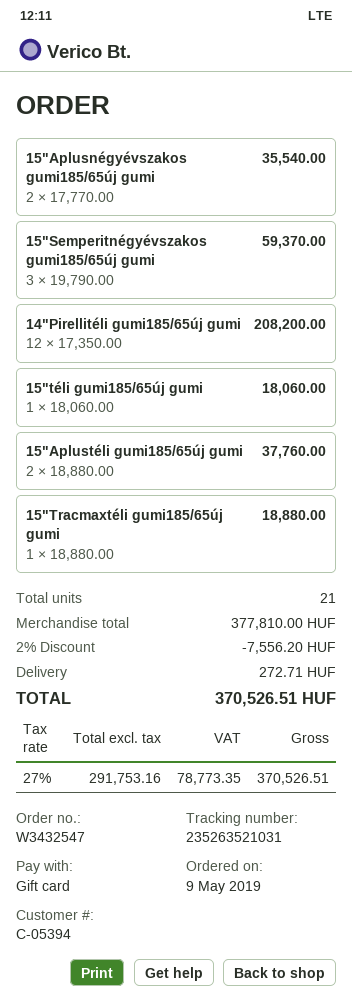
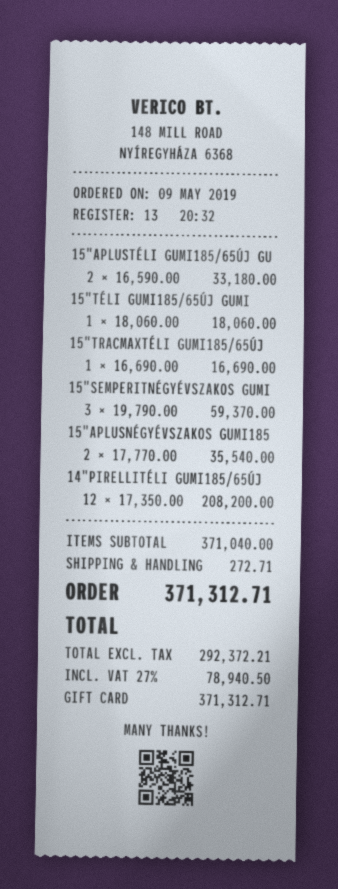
15"Aplustéli gumi185/65új gumi: 2 x 18880.00 = 37760.00 -> 2 x 16590.00 = 33180.00
15"Tracmaxtéli gumi185/65új gumi: 1 x 18880.00 = 18880.00 -> 1 x 16690.00 = 16690.00
subtotal: 377810.00 -> 371040.00
discount: 2% = 7556.20 -> none
net: 291753.16 -> 292372.21
tax: 27% = 78773.35 -> 27% = 78940.50
total: 370526.51 -> 371312.71

